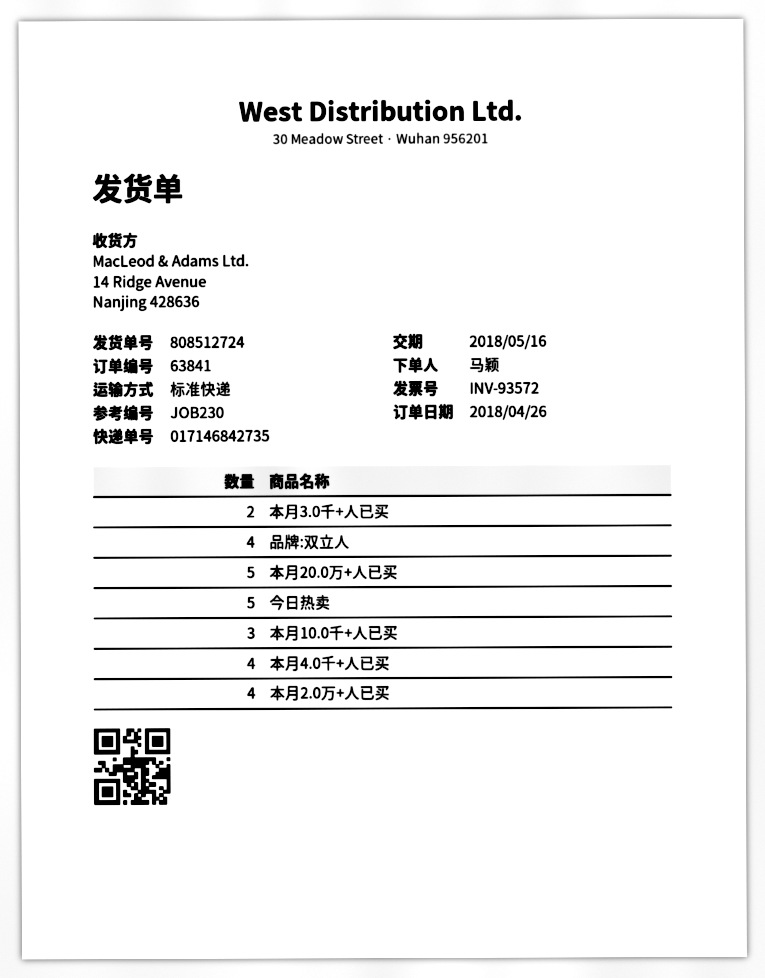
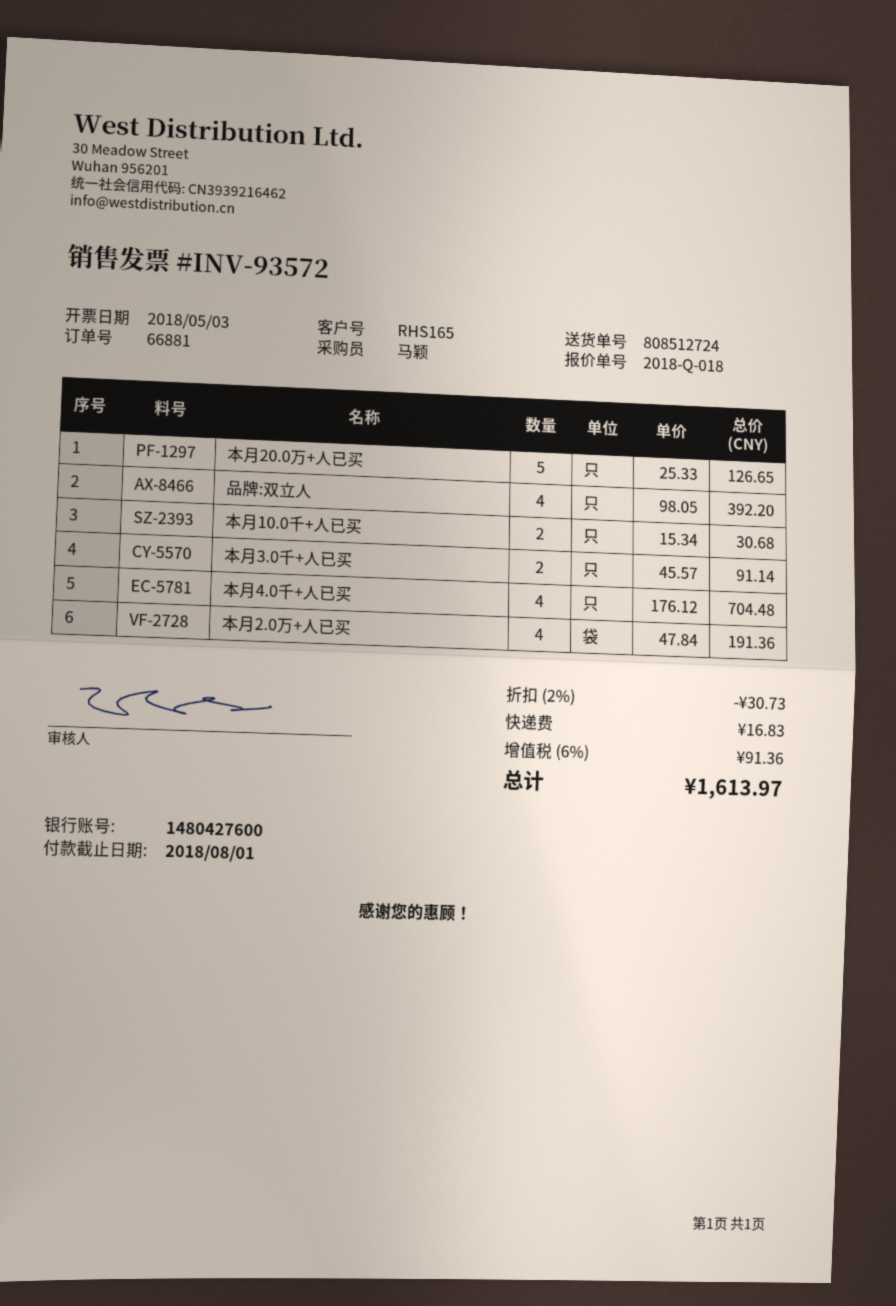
order number: 63841 -> 66881
今日热卖: 5 -> none
本月10.0千+人已买: 3 -> 2

